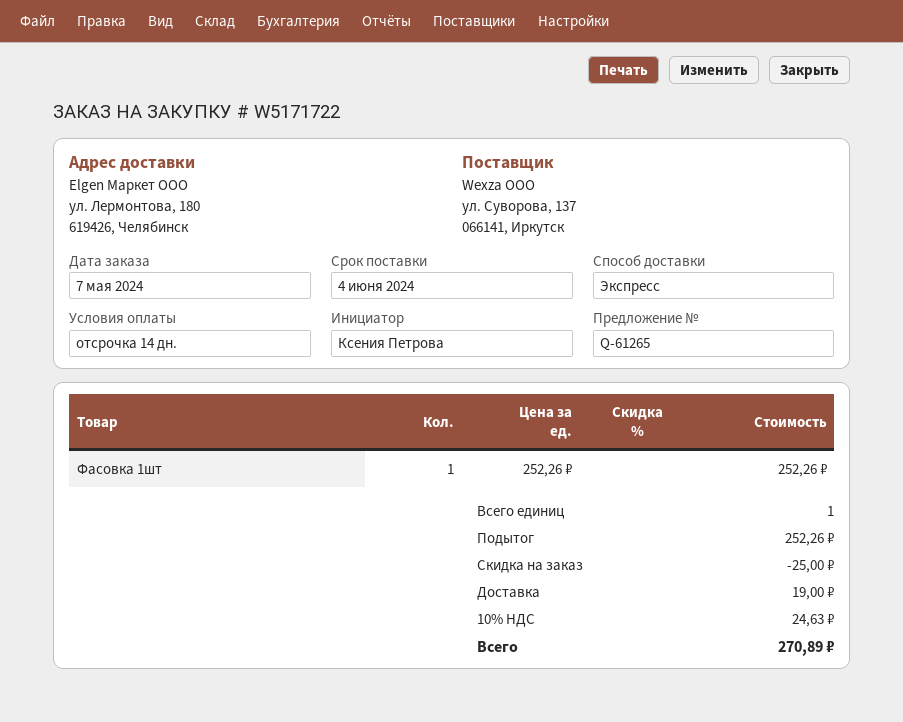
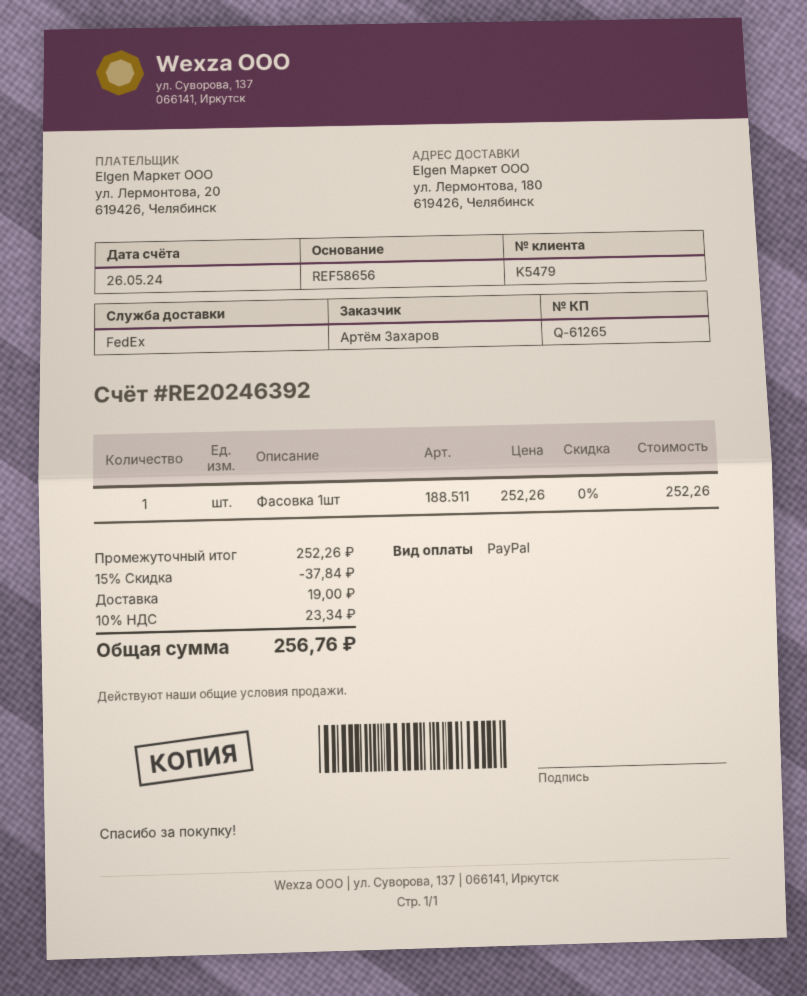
ordered by: Ксения Петрова -> Артём Захаров
shipping method: express -> FedEx
discount: 25.00 -> 37.84
tax: 10% = 24.63 -> 10% = 23.34
total: 270.89 -> 256.76

